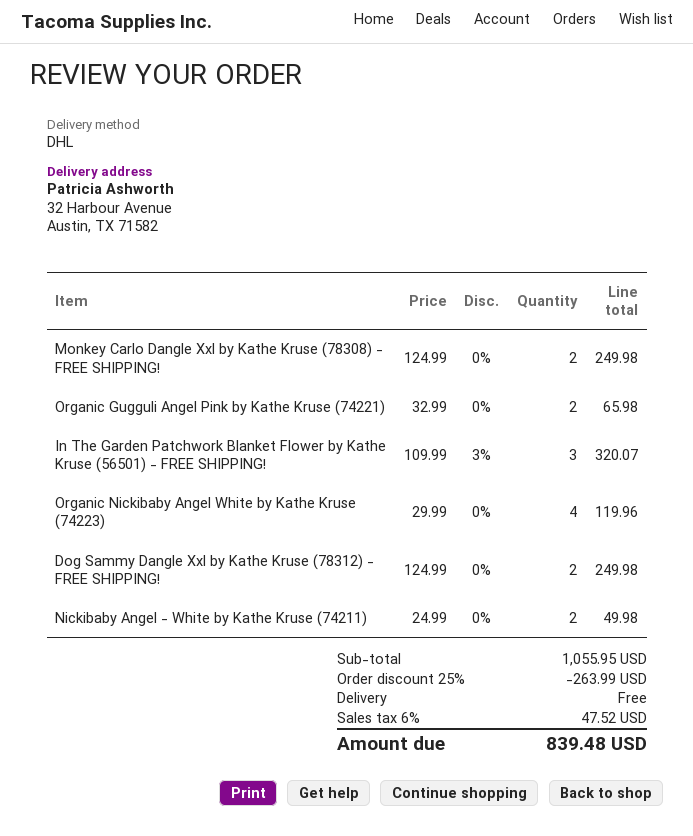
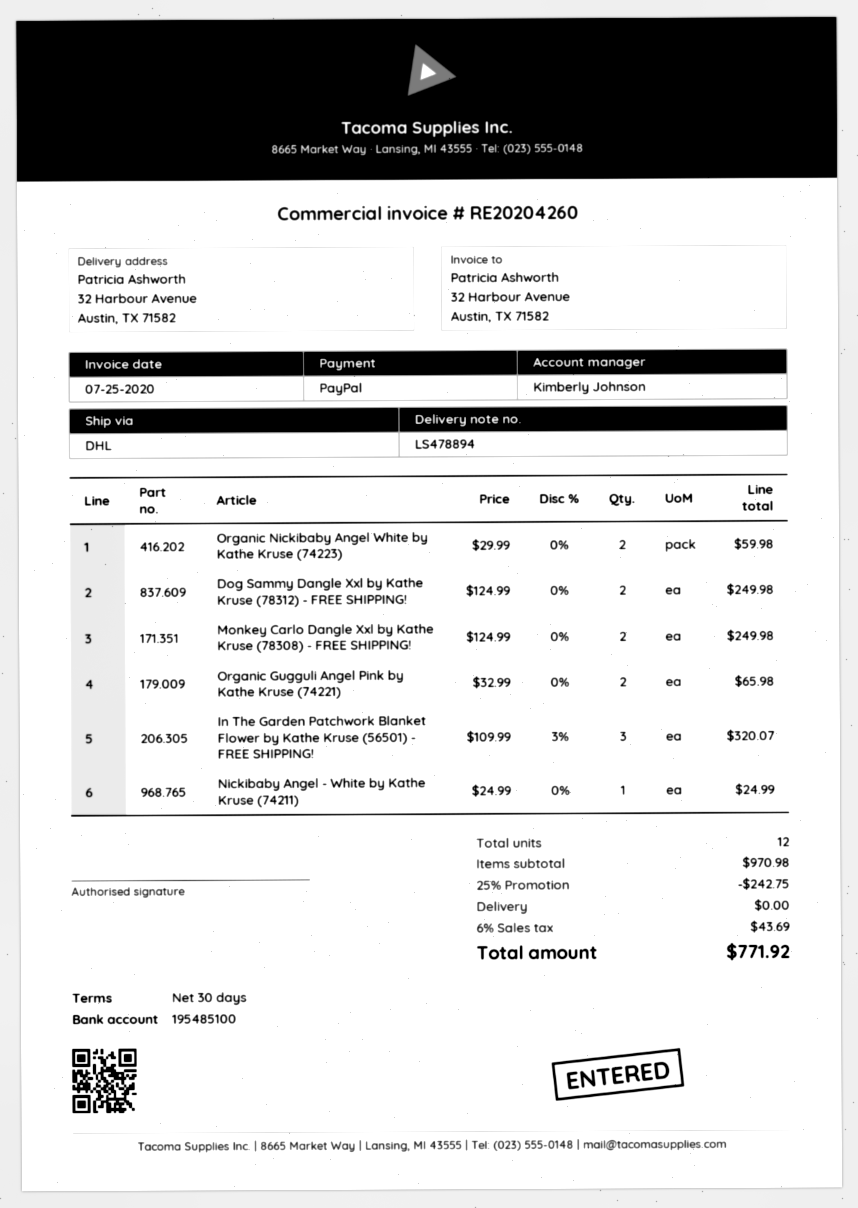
Organic Nickibaby Angel White by Kathe Kruse (74223): 4 x 29.99 = 119.96 -> 2 x 29.99 = 59.98
Nickibaby Angel - White by Kathe Kruse (74211): 2 x 24.99 = 49.98 -> 1 x 24.99 = 24.99
subtotal: 1055.95 -> 970.98
discount: 25% = 263.99 -> 25% = 242.75
tax: 6% = 47.52 -> 6% = 43.69
total: 839.48 -> 771.92

